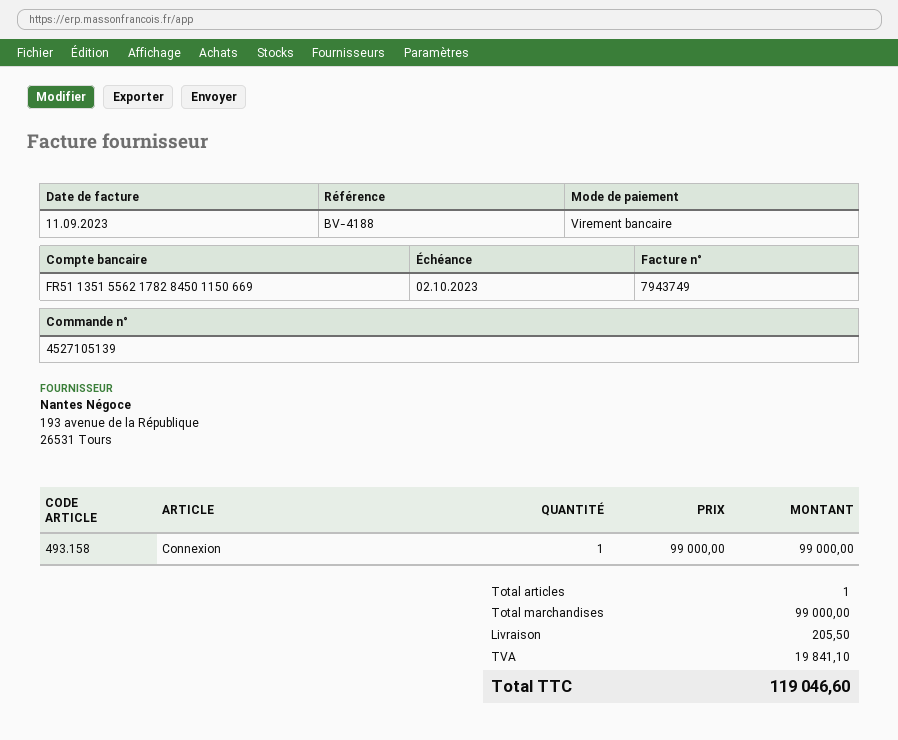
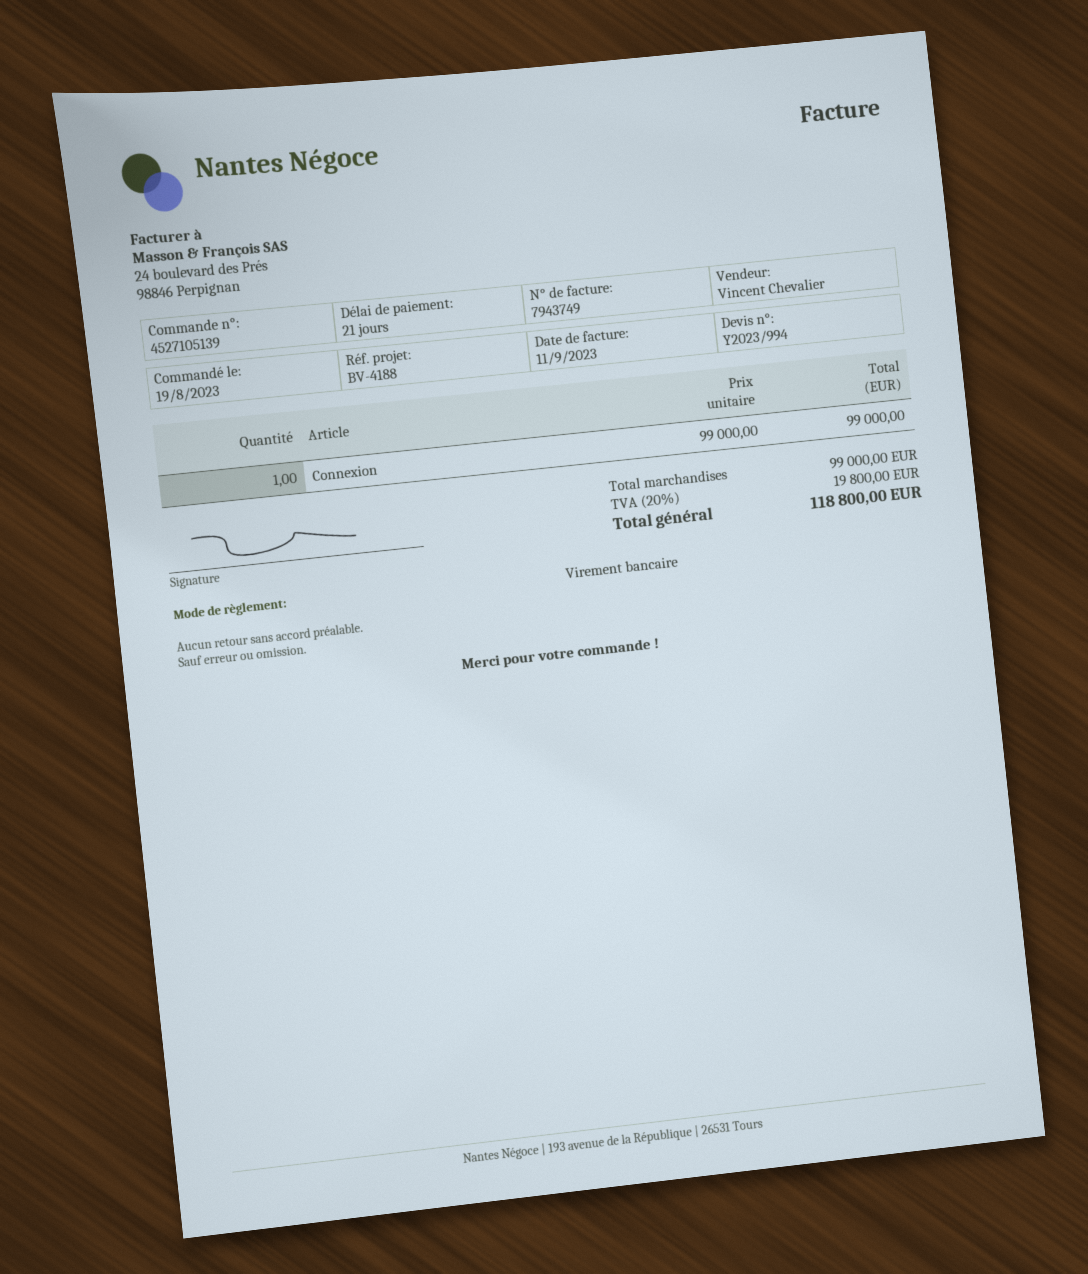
shipping: 205.50 -> none
tax: 19841.10 -> 19800.00
total: 119046.60 -> 118800.00

